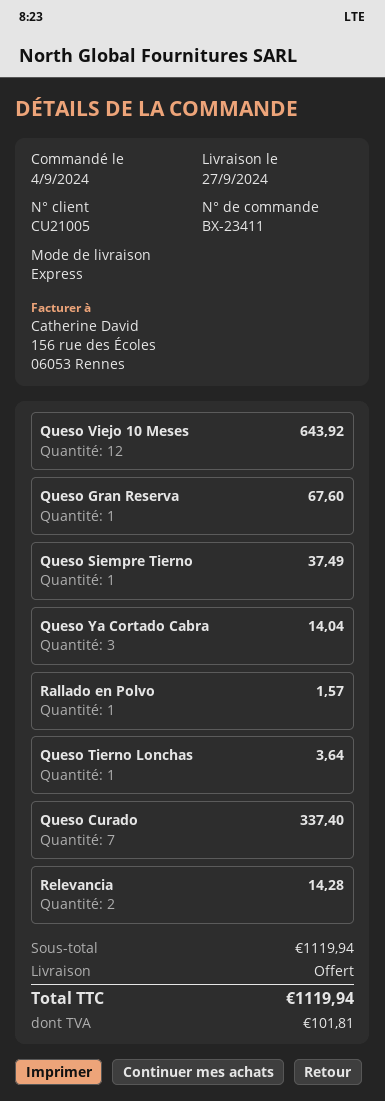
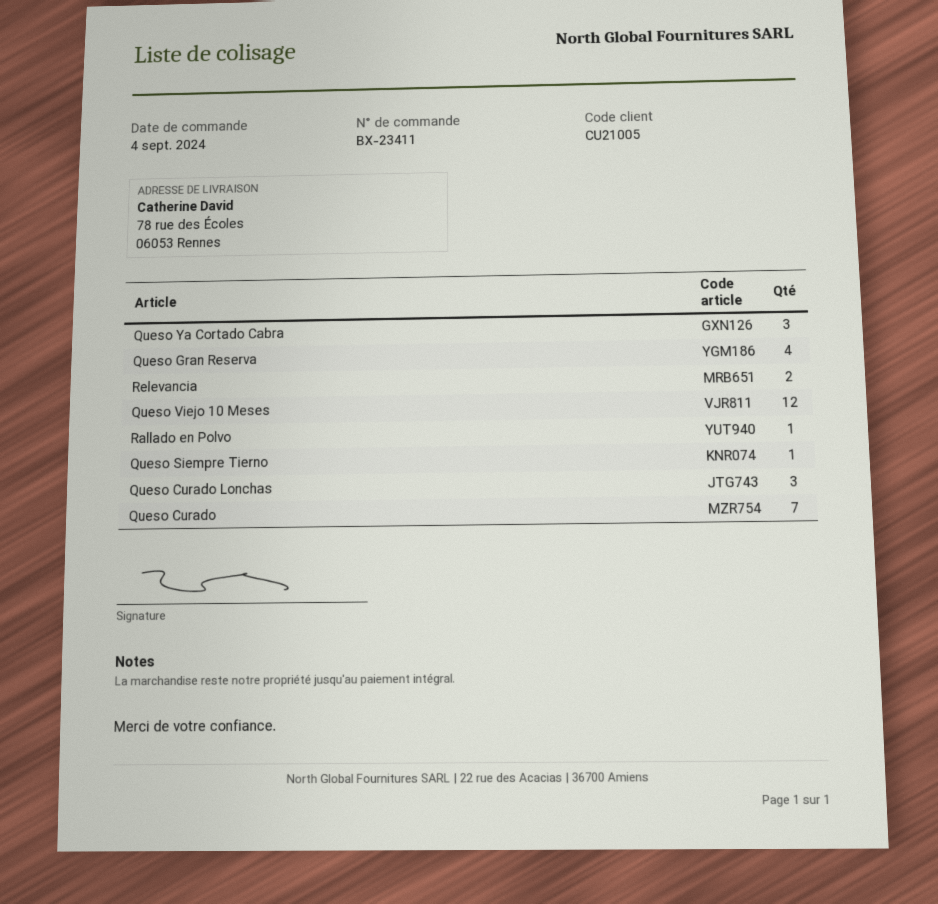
Queso Gran Reserva: 1 -> 4
Queso Tierno Lonchas: 1 -> none
Queso Curado Lonchas: none -> 3

